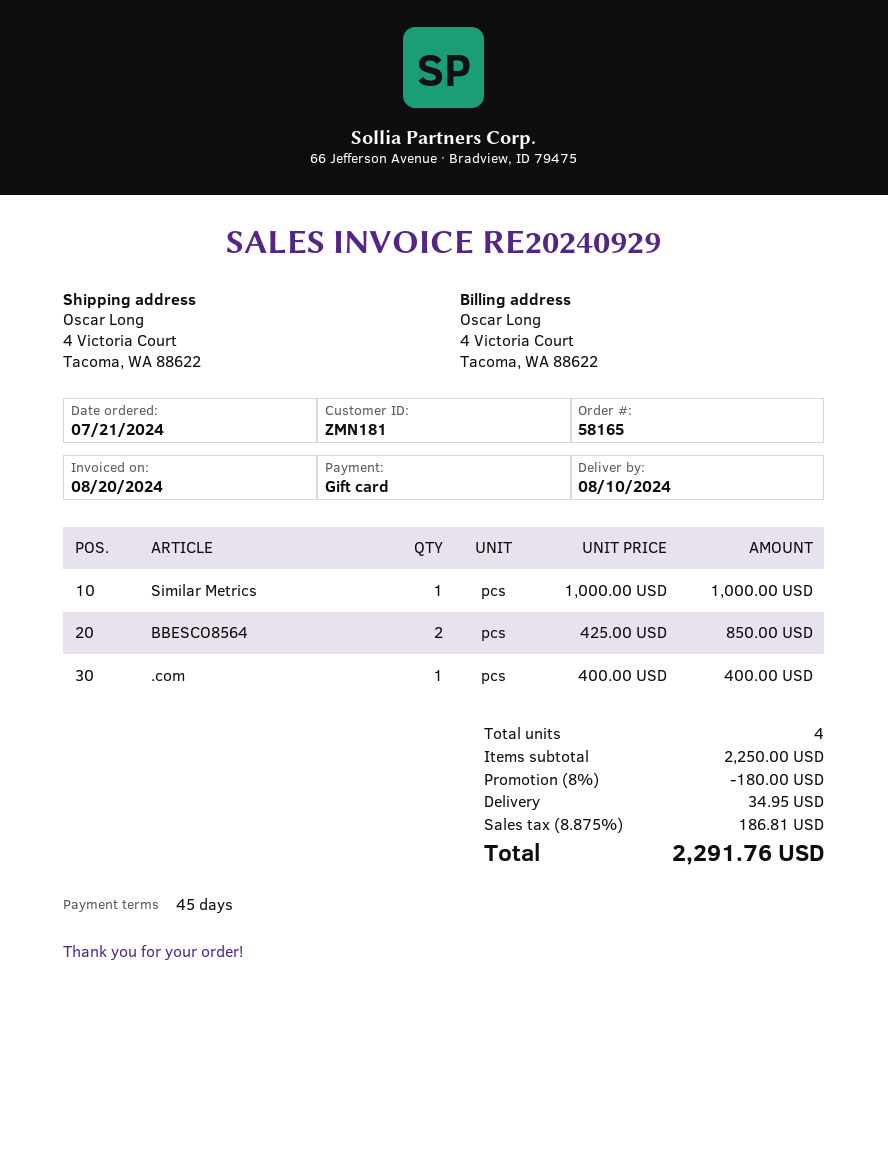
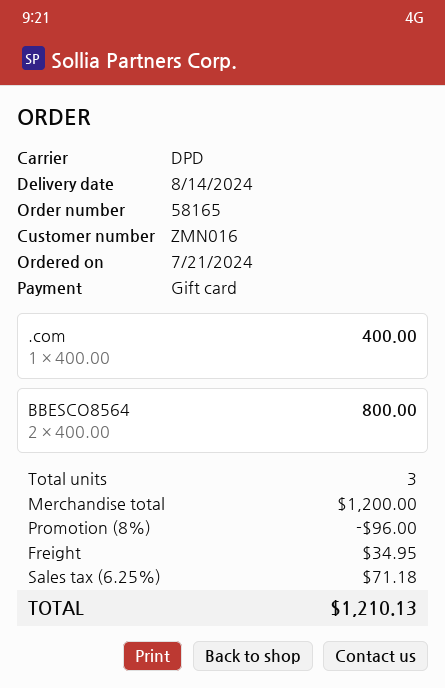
delivery date: 2024-08-10 -> 2024-08-14
customer number: ZMN181 -> ZMN016
Similar Metrics: 1 x 1000.00 = 1000.00 -> none
BBESCO8564: 2 x 425.00 = 850.00 -> 2 x 400.00 = 800.00
total quantity: 4 -> 3
subtotal: 2250.00 -> 1200.00
discount: 8% = 180.00 -> 8% = 96.00
tax: 8.875% = 186.81 -> 6.25% = 71.18
total: 2291.76 -> 1210.13

